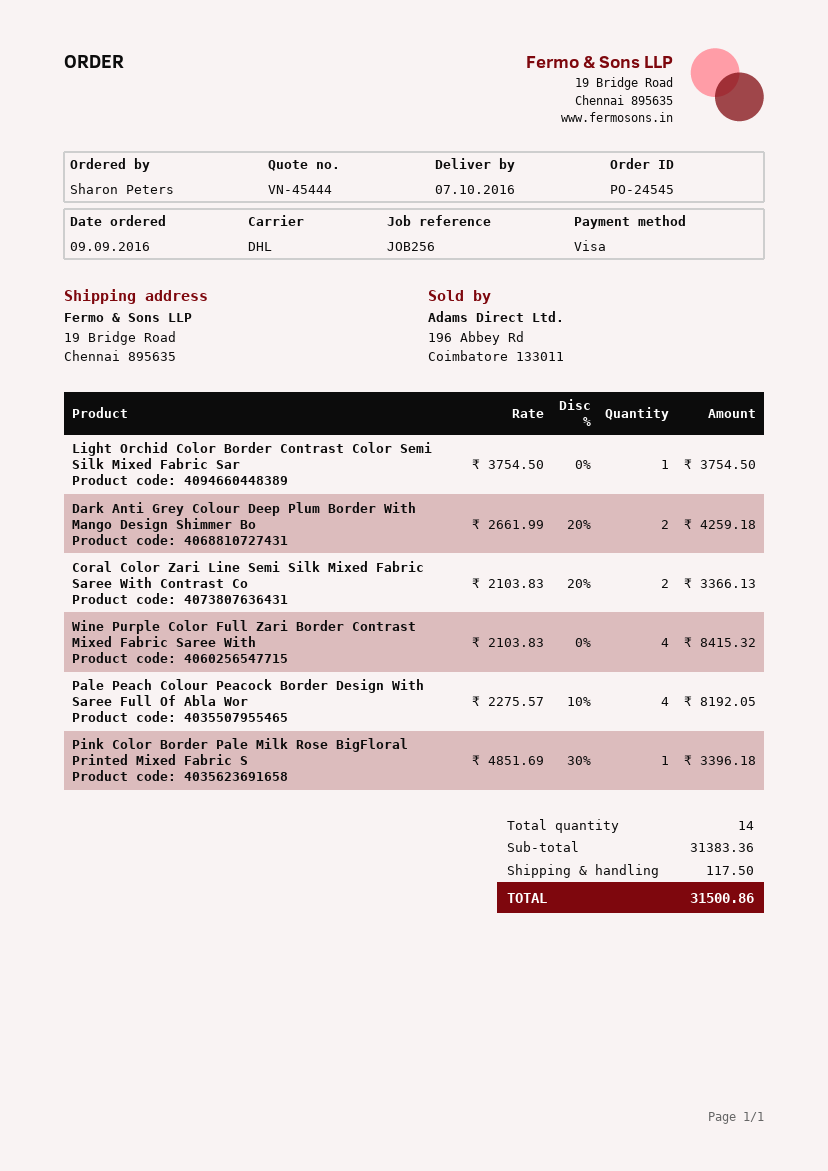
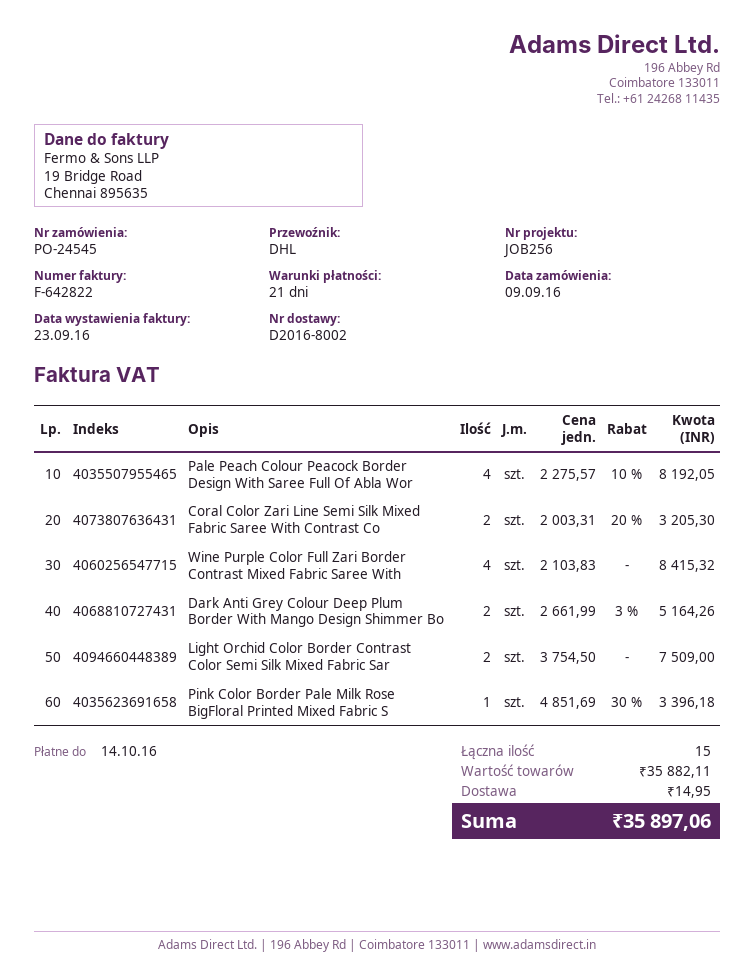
Light Orchid Color Border Contrast Color Semi Silk Mixed Fabric Sar: 1 x 3754.50 = 3754.50 -> 2 x 3754.50 = 7509.00
Dark Anti Grey Colour Deep Plum Border With Mango Design Shimmer Bo: 2 x 2661.99 - 20% = 4259.18 -> 2 x 2661.99 - 3% = 5164.26
Coral Color Zari Line Semi Silk Mixed Fabric Saree With Contrast Co: 2 x 2103.83 - 20% = 3366.13 -> 2 x 2003.31 - 20% = 3205.30
total quantity: 14 -> 15
subtotal: 31383.36 -> 35882.11
shipping: 117.50 -> 14.95
total: 31500.86 -> 35897.06

